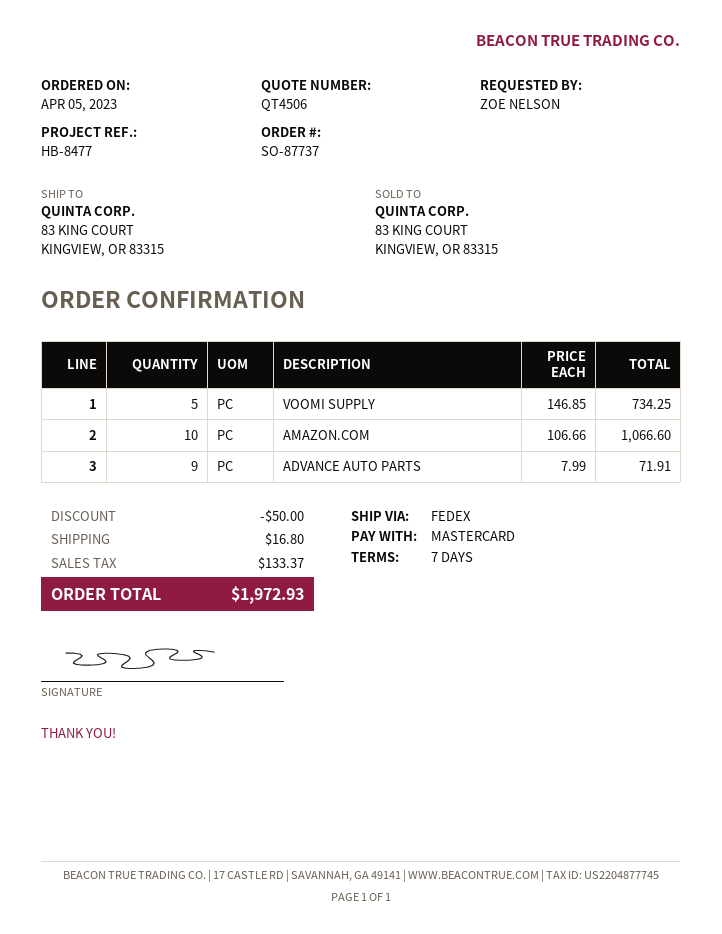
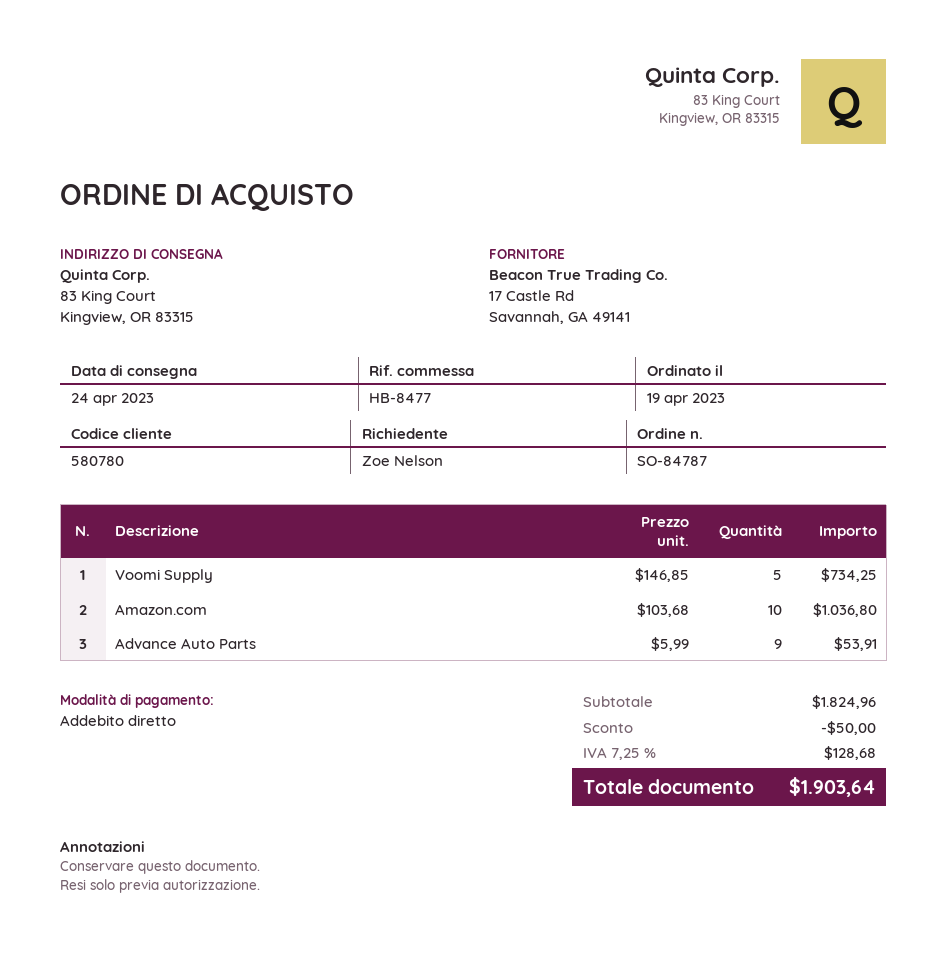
order number: SO-87737 -> SO-84787
order date: 2023-04-05 -> 2023-04-19
payment method: Mastercard -> direct debit
AMAZON.COM: 10 x 106.66 = 1066.60 -> 10 x 103.68 = 1036.80
ADVANCE AUTO PARTS: 9 x 7.99 = 71.91 -> 9 x 5.99 = 53.91
shipping: 16.80 -> none
tax: 133.37 -> 128.68
total: 1972.93 -> 1903.64

